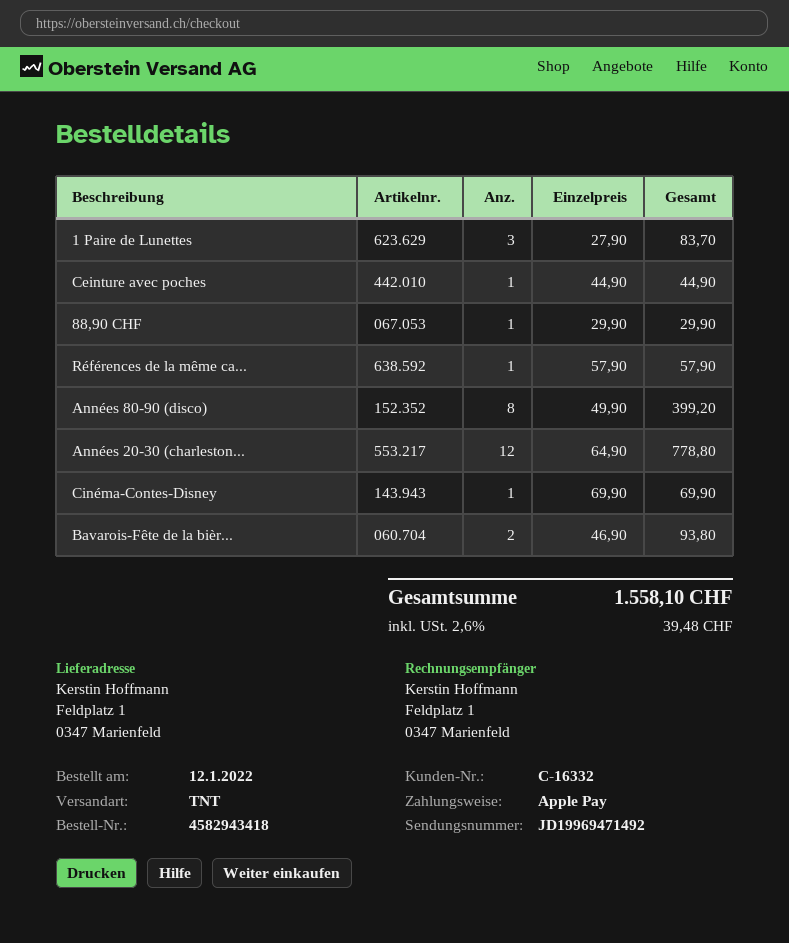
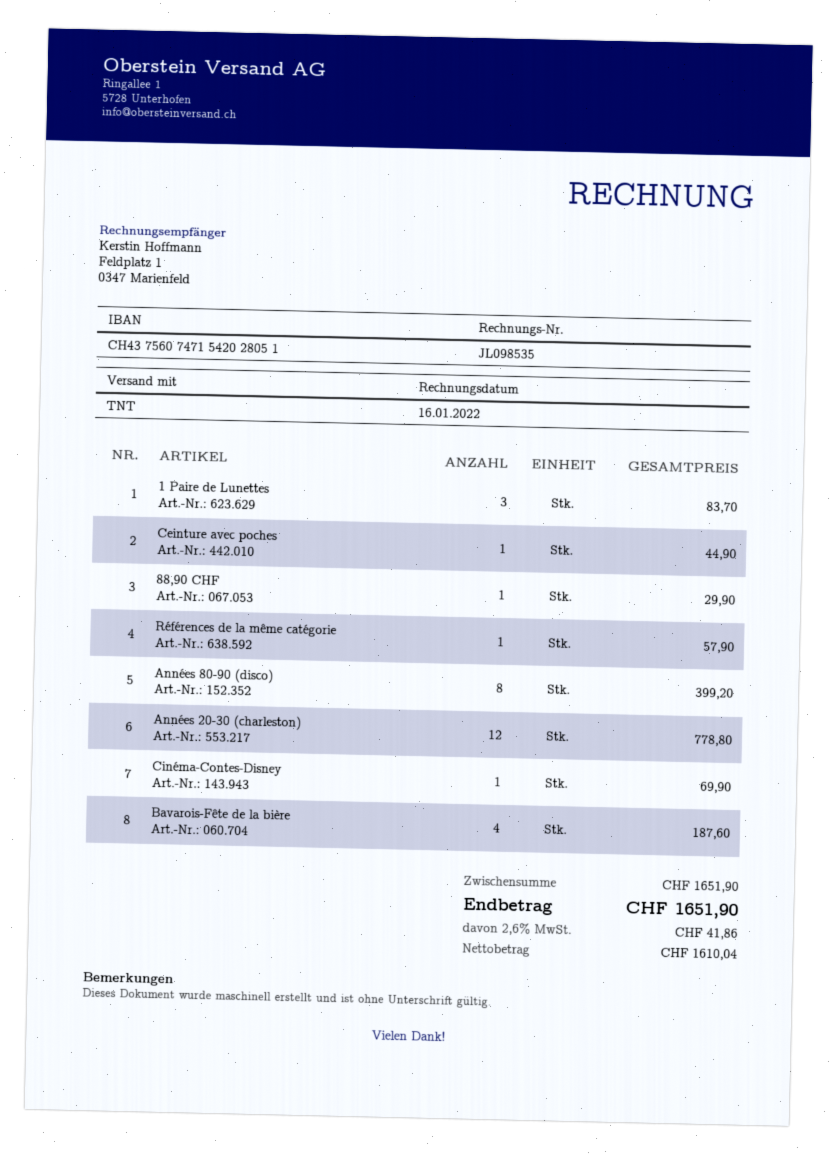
Bavarois-Fête de la bièr...: 2 for 93.80 -> 4 for 187.60
tax: 2.6% = 39.48 -> 2.6% = 41.86
total: 1558.10 -> 1651.90

